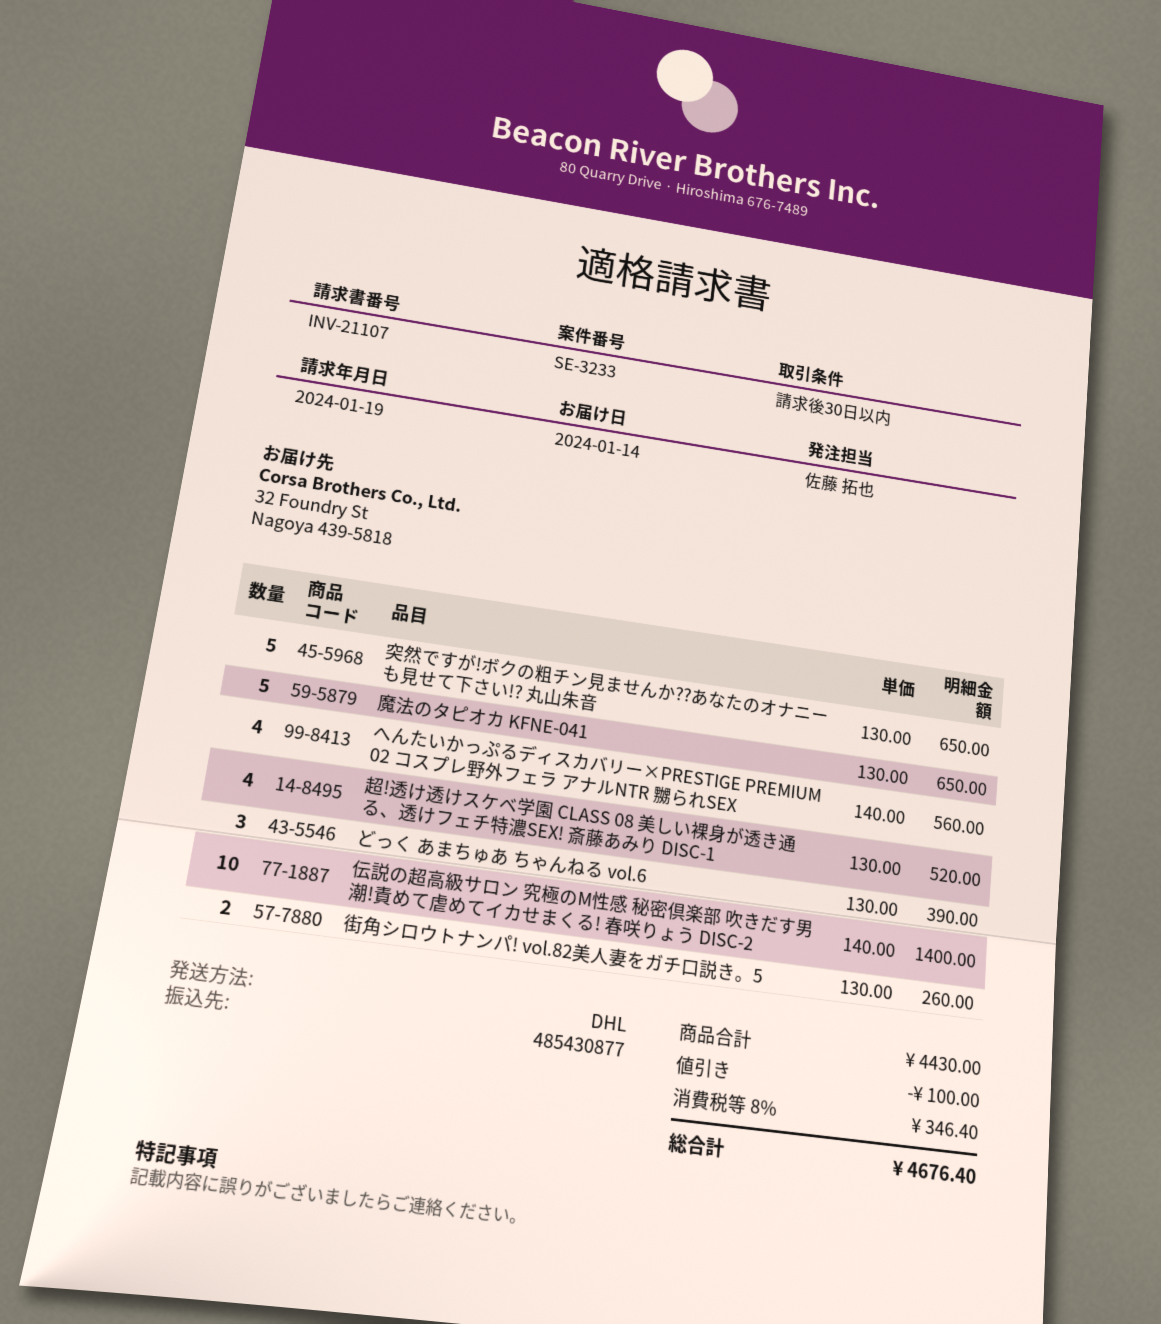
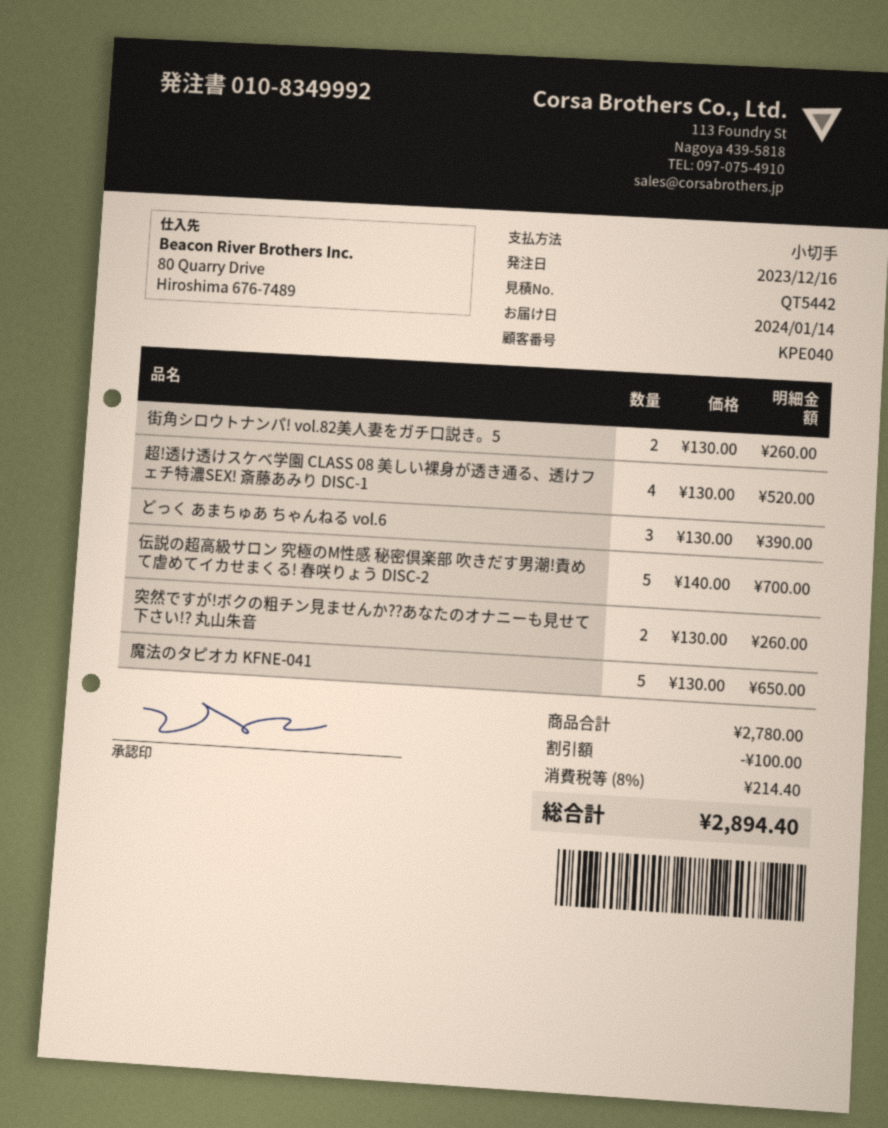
突然ですが!ボクの粗チン見ませんか??あなたのオナニーも見せて下さい!? 丸山朱音: 5 x 130.00 = 650.00 -> 2 x 130.00 = 260.00
へんたいかっぷるディスカバリー×PRESTIGE PREMIUM 02 コスプレ野外フェラ アナルNTR 嬲られSEX: 4 x 140.00 = 560.00 -> none
伝説の超高級サロン 究極のM性感 秘密倶楽部 吹きだす男潮!責めて虐めてイカせまくる! 春咲りょう DISC-2: 10 x 140.00 = 1400.00 -> 5 x 140.00 = 700.00
subtotal: 4430.00 -> 2780.00
tax: 8% = 346.40 -> 8% = 214.40
total: 4676.40 -> 2894.40

